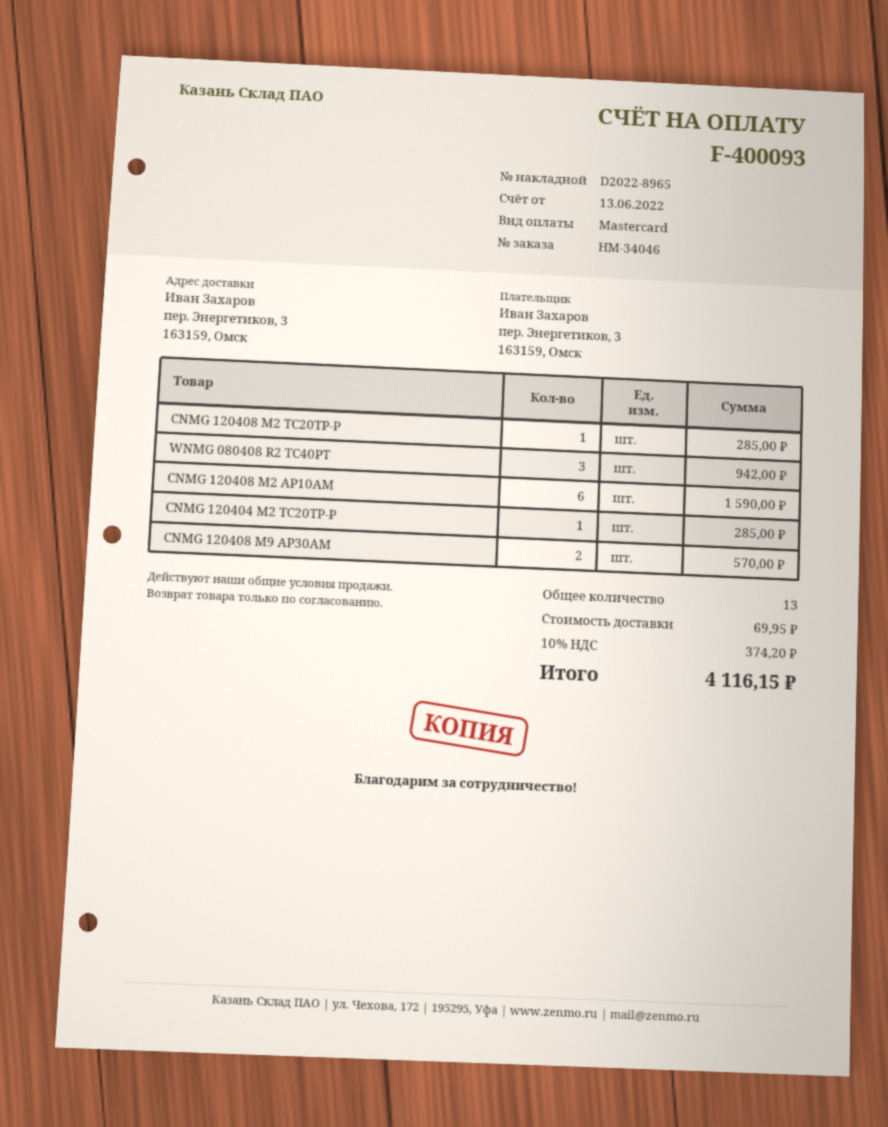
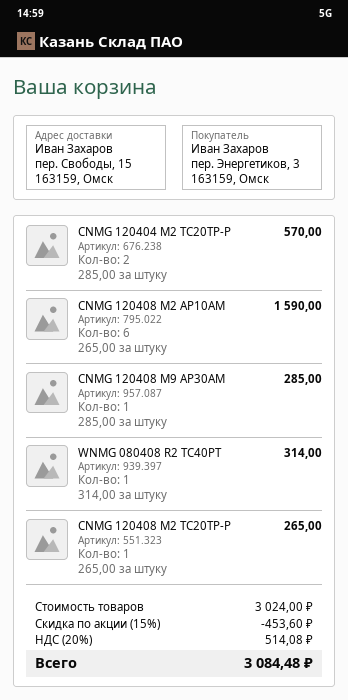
ship to: пер. Энергетиков, 3, 163159, Омск -> пер. Свободы, 15, 163159, Омск
CNMG 120408 M2 TC20TP-P: 1 for 285.00 -> 1 for 265.00
WNMG 080408 R2 TC40PT: 3 for 942.00 -> 1 for 314.00
CNMG 120404 M2 TC20TP-P: 1 for 285.00 -> 2 for 570.00
CNMG 120408 M9 AP30AM: 2 for 570.00 -> 1 for 285.00
discount: none -> 15% = 453.60
shipping: 69.95 -> none
tax: 10% = 374.20 -> 20% = 514.08
total: 4116.15 -> 3084.48

